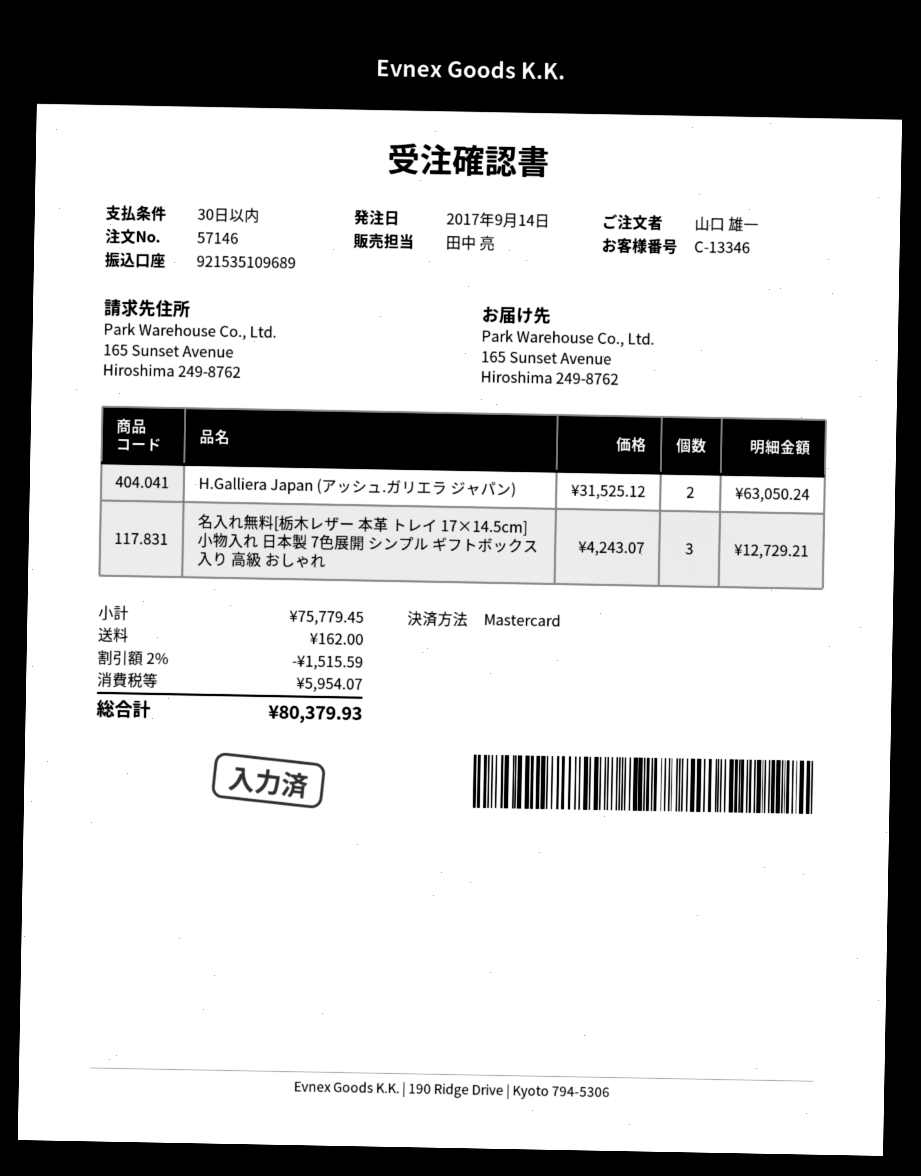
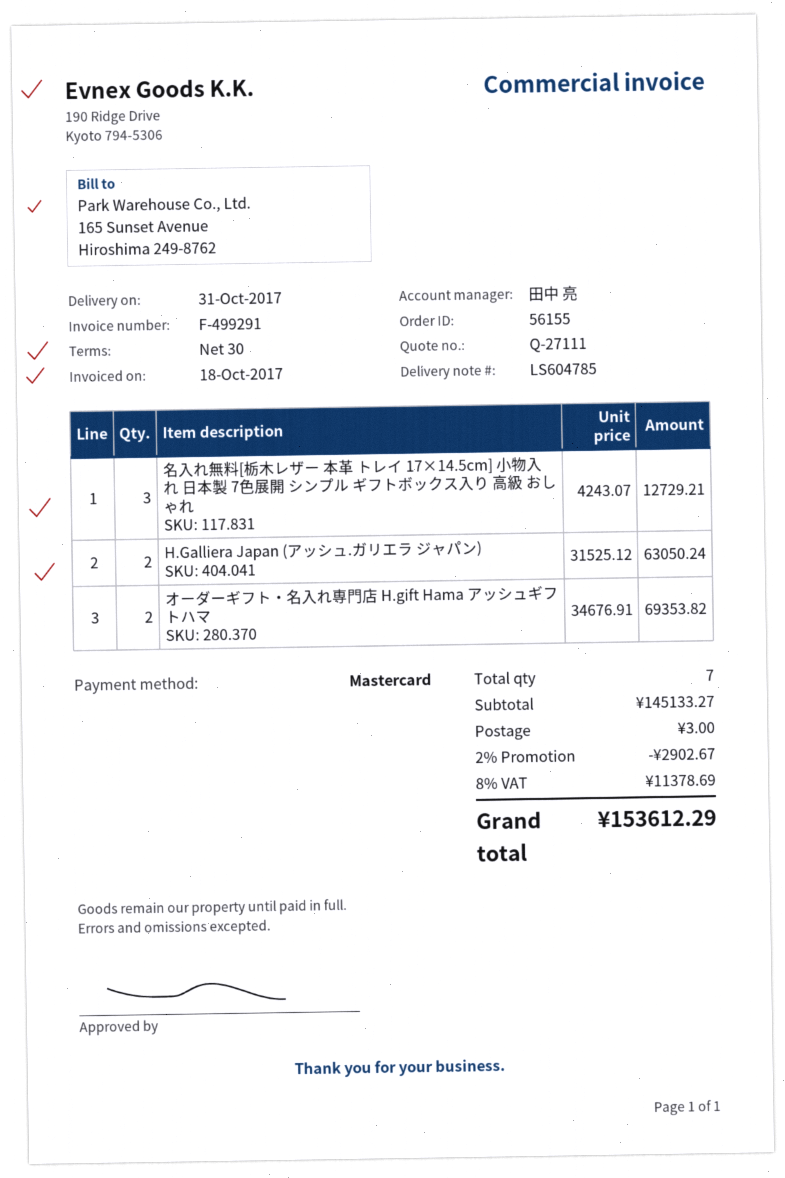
order number: 57146 -> 56155
オーダーギフト・名入れ専門店 H.gift Hama アッシュギフトハマ: none -> 2 x 34676.91 = 69353.82
subtotal: 75779.45 -> 145133.27
discount: 2% = 1515.59 -> 2% = 2902.67
shipping: 162.00 -> 3.00
tax: 5954.07 -> 11378.69
total: 80379.93 -> 153612.29

